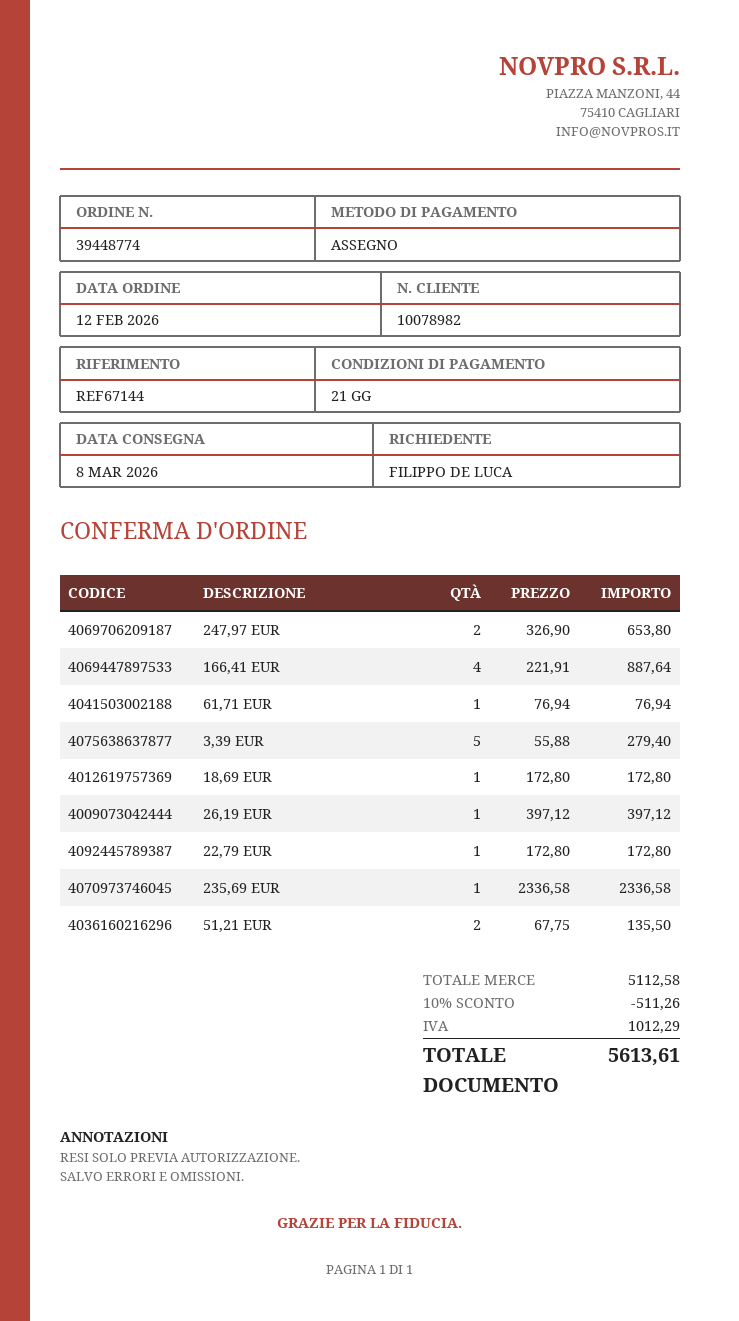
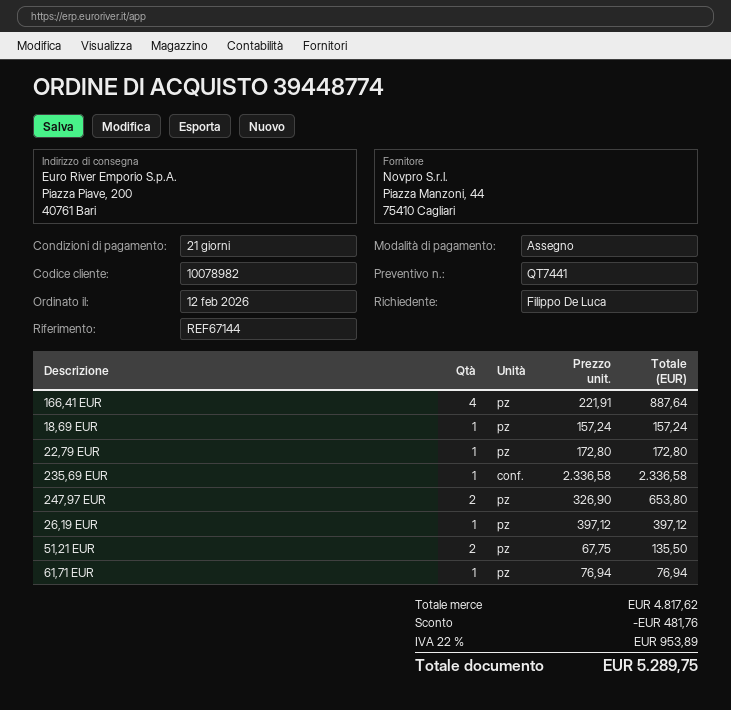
3,39 EUR: 5 x 55.88 = 279.40 -> none
18,69 EUR: 1 x 172.80 = 172.80 -> 1 x 157.24 = 157.24
subtotal: 5112.58 -> 4817.62
discount: 511.26 -> 481.76
tax: 1012.29 -> 953.89
total: 5613.61 -> 5289.75

